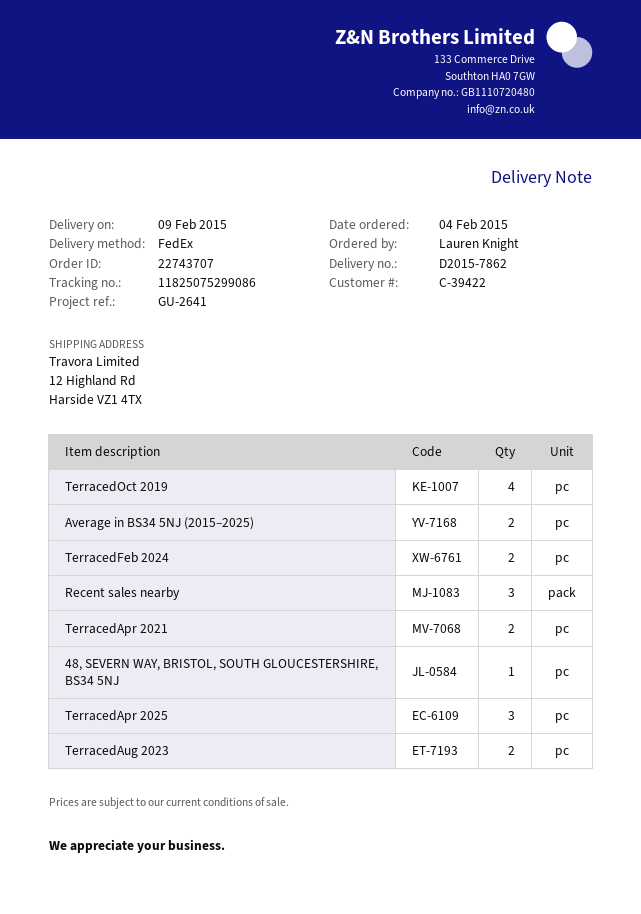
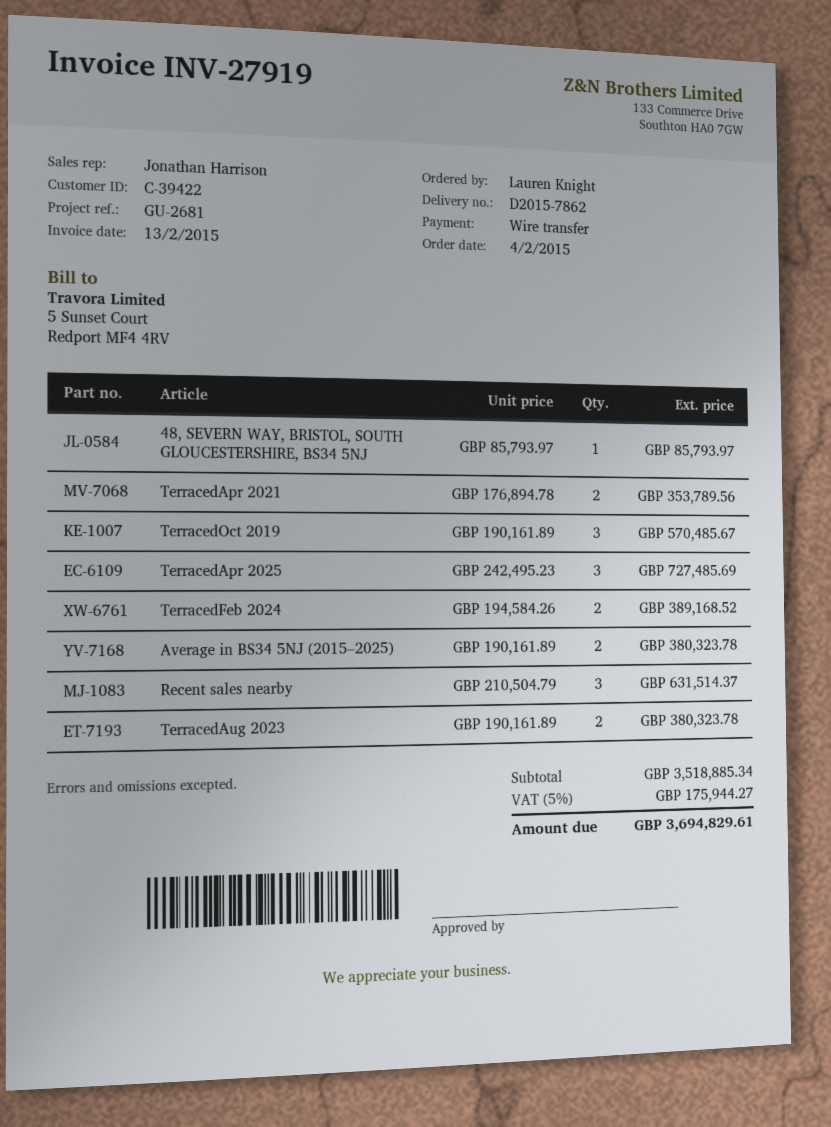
reference: GU-2641 -> GU-2681
TerracedOct 2019: 4 -> 3

